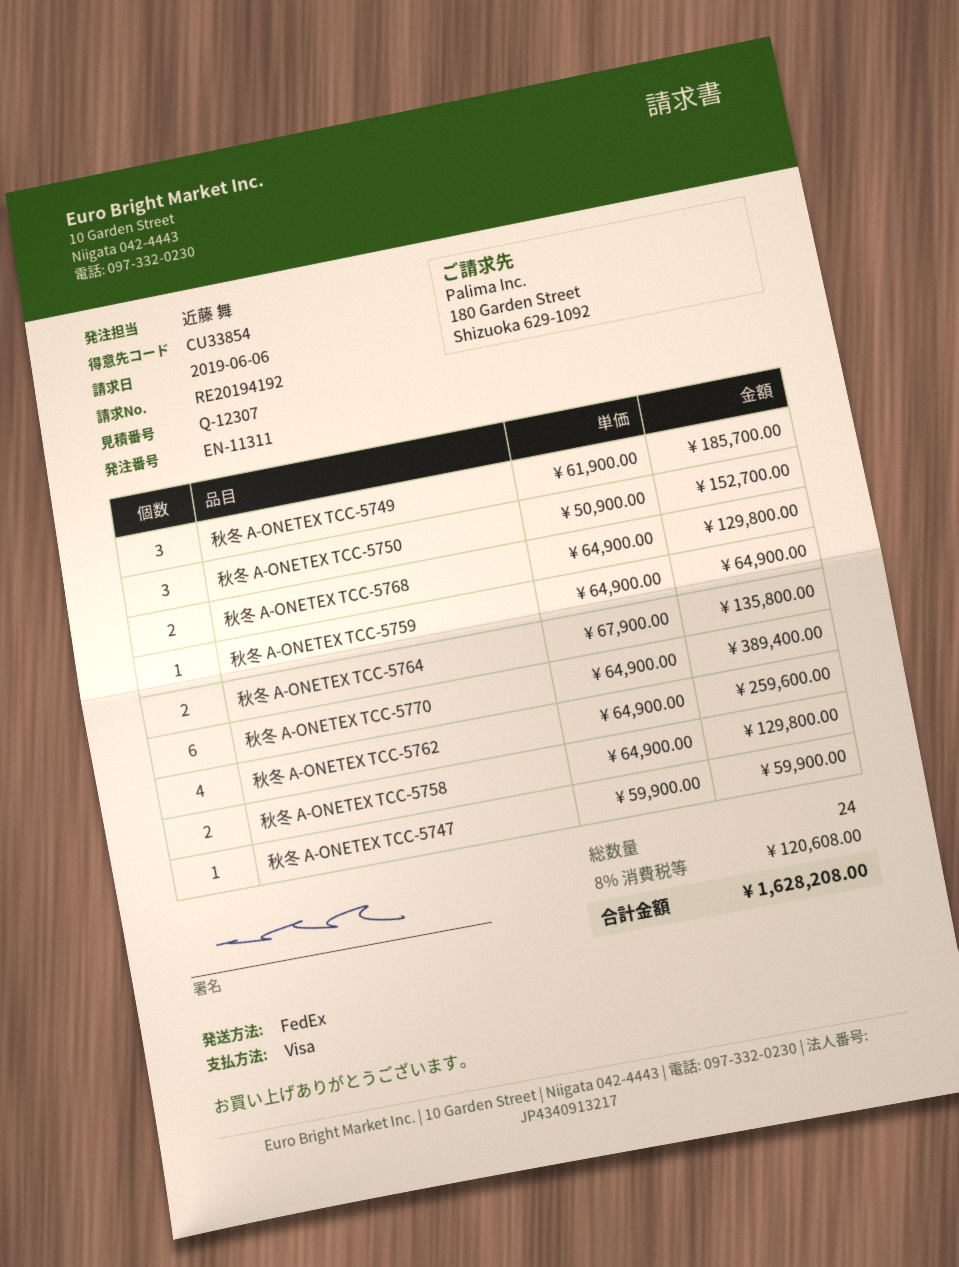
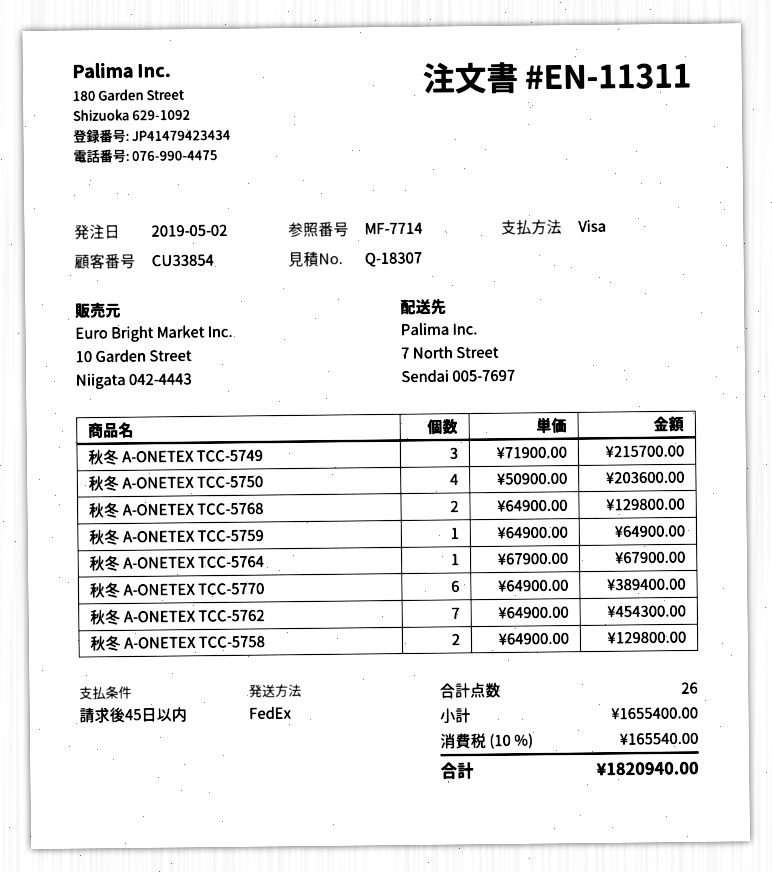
quote number: Q-12307 -> Q-18307
秋冬 A-ONETEX TCC-5749: 3 x 61900.00 = 185700.00 -> 3 x 71900.00 = 215700.00
秋冬 A-ONETEX TCC-5750: 3 x 50900.00 = 152700.00 -> 4 x 50900.00 = 203600.00
秋冬 A-ONETEX TCC-5764: 2 x 67900.00 = 135800.00 -> 1 x 67900.00 = 67900.00
秋冬 A-ONETEX TCC-5762: 4 x 64900.00 = 259600.00 -> 7 x 64900.00 = 454300.00
秋冬 A-ONETEX TCC-5747: 1 x 59900.00 = 59900.00 -> none
total quantity: 24 -> 26
tax: 8% = 120608.00 -> 10% = 165540.00
total: 1628208.00 -> 1820940.00

